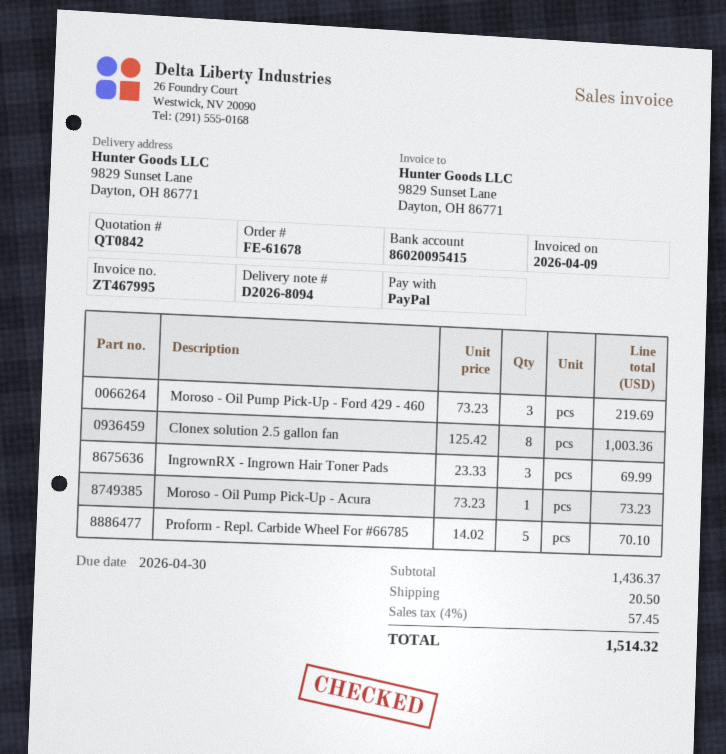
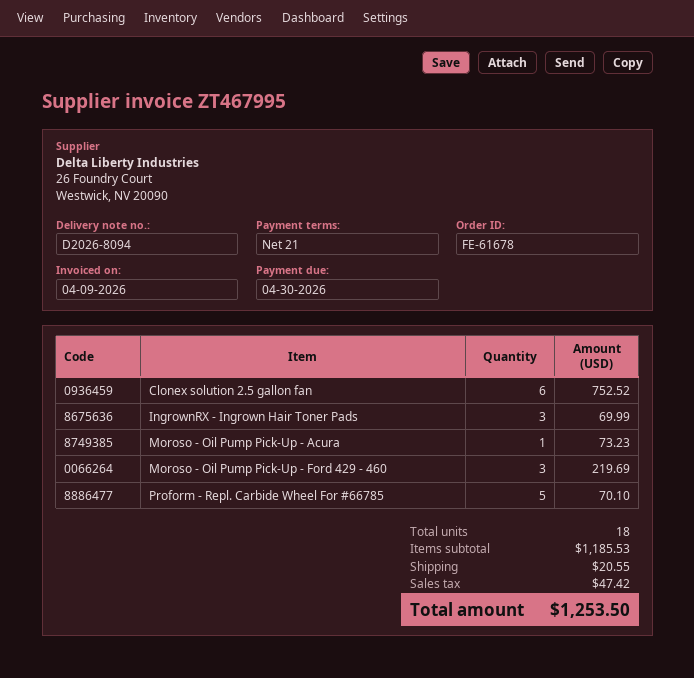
Clonex solution 2.5 gallon fan: 8 for 1003.36 -> 6 for 752.52
subtotal: 1436.37 -> 1185.53
shipping: 20.50 -> 20.55
tax: 57.45 -> 47.42
total: 1514.32 -> 1253.50

